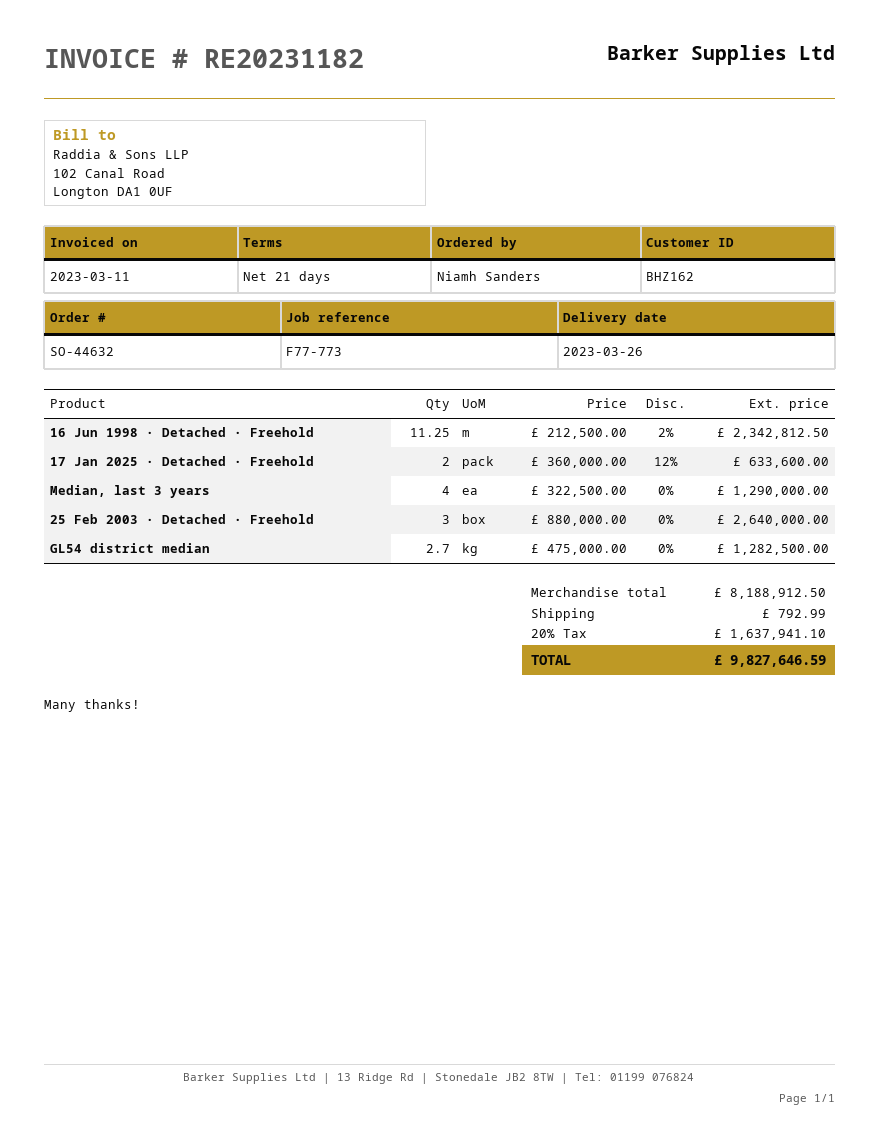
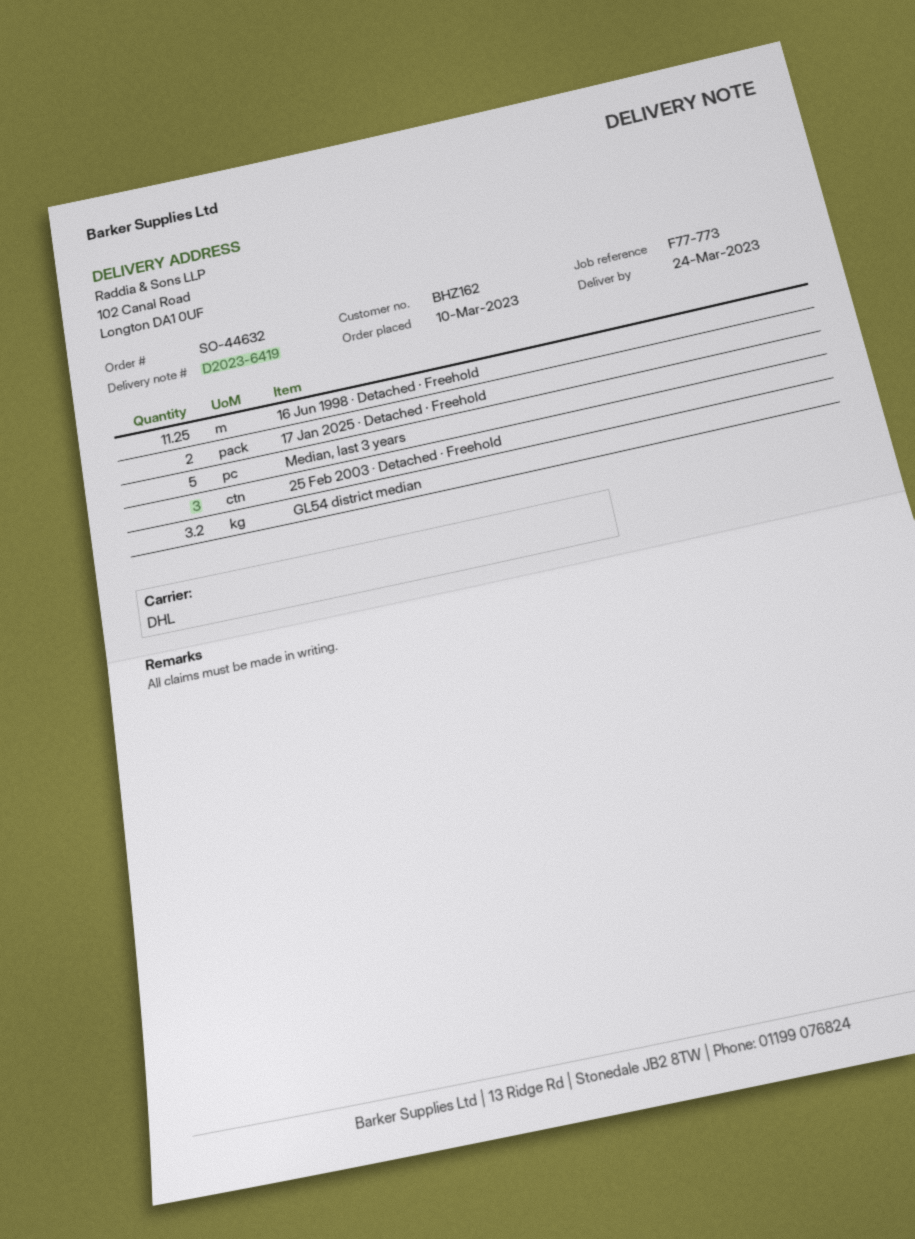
delivery date: 2023-03-26 -> 2023-03-24
Median, last 3 years: 4 -> 5
GL54 district median: 2.7 -> 3.2

